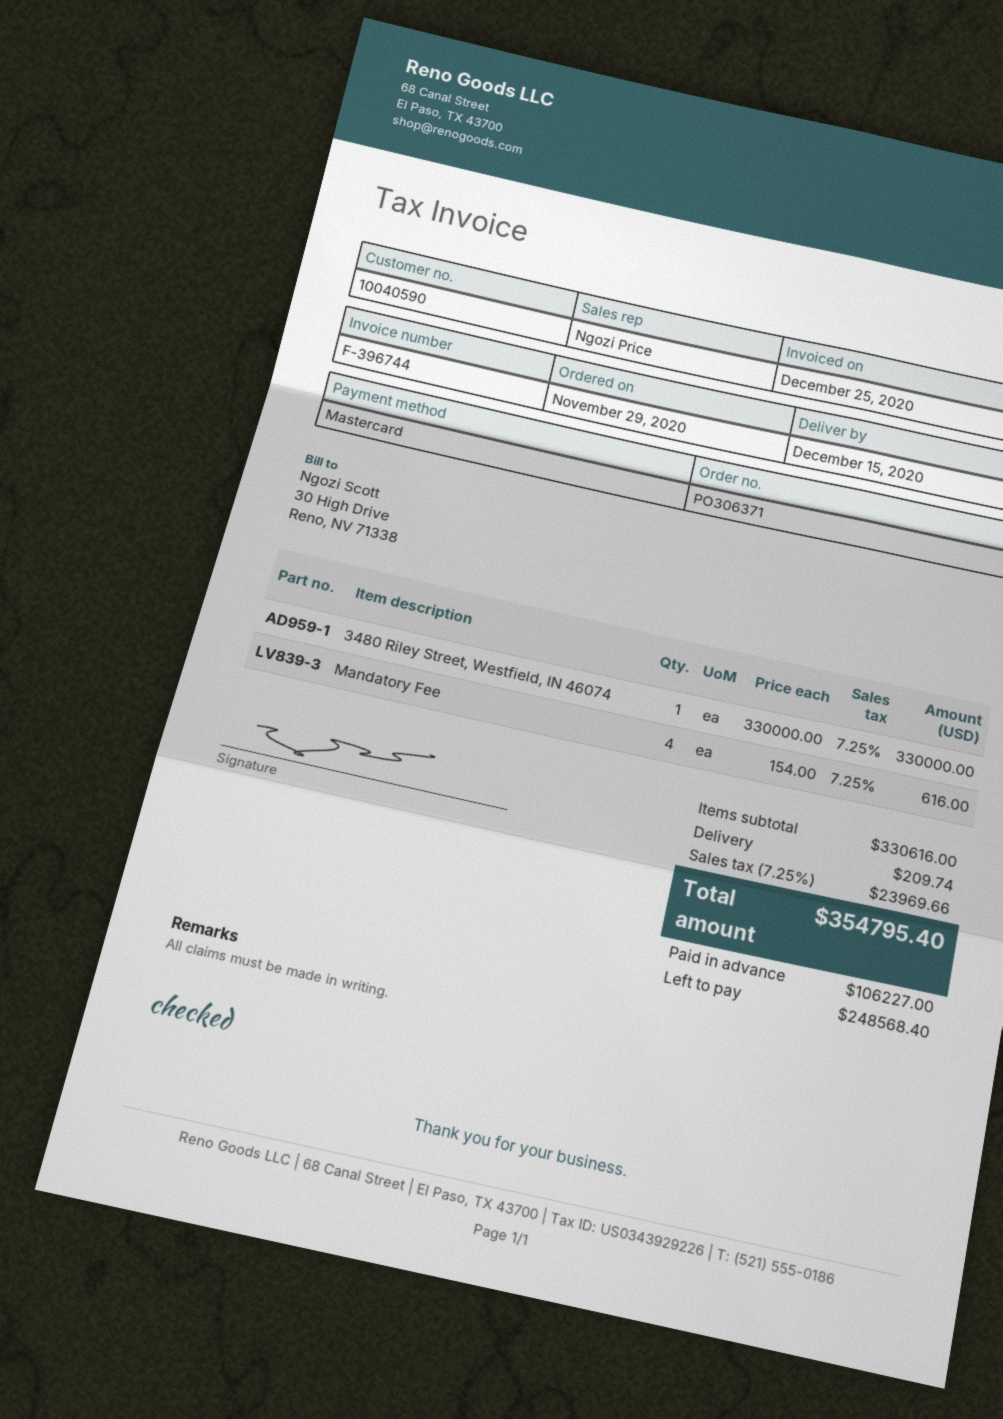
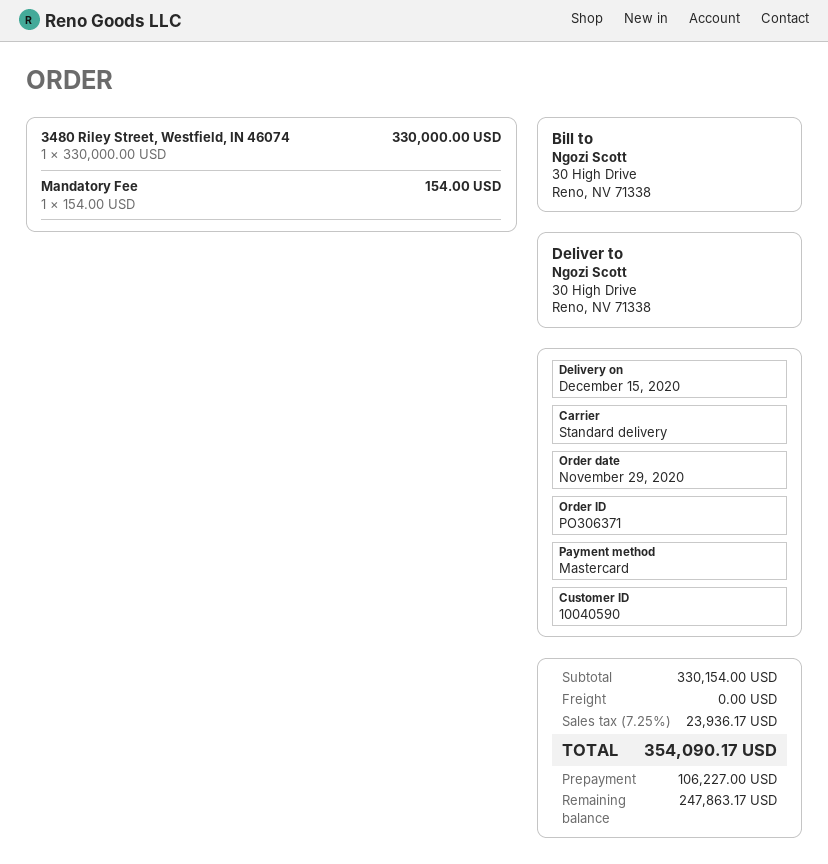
Mandatory Fee: 4 x 154.00 = 616.00 -> 1 x 154.00 = 154.00
subtotal: 330616.00 -> 330154.00
shipping: 209.74 -> 0.00
tax: 7.25% = 23969.66 -> 7.25% = 23936.17
total: 354795.40 -> 354090.17
balance: 248568.40 -> 247863.17

